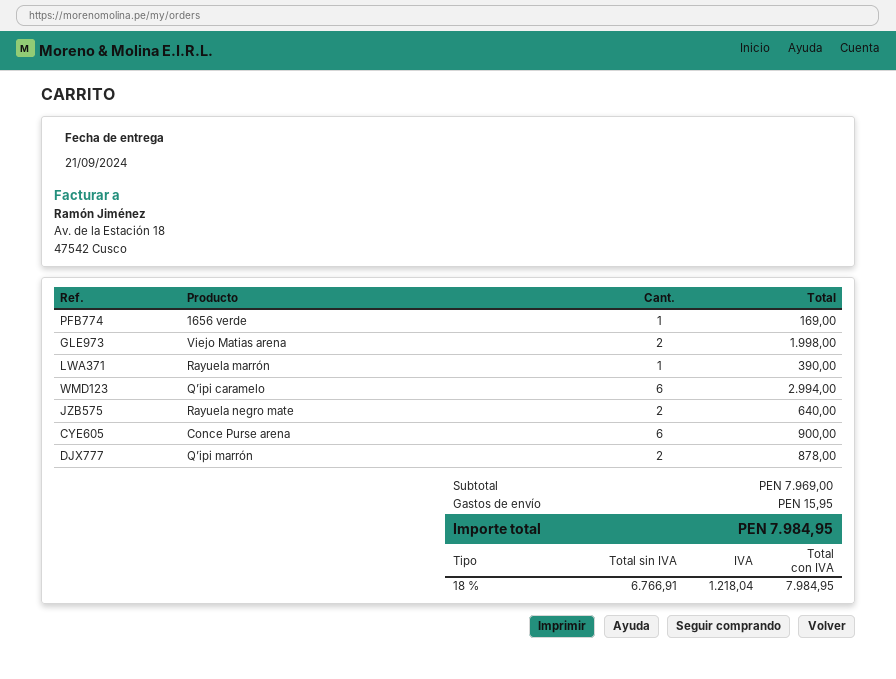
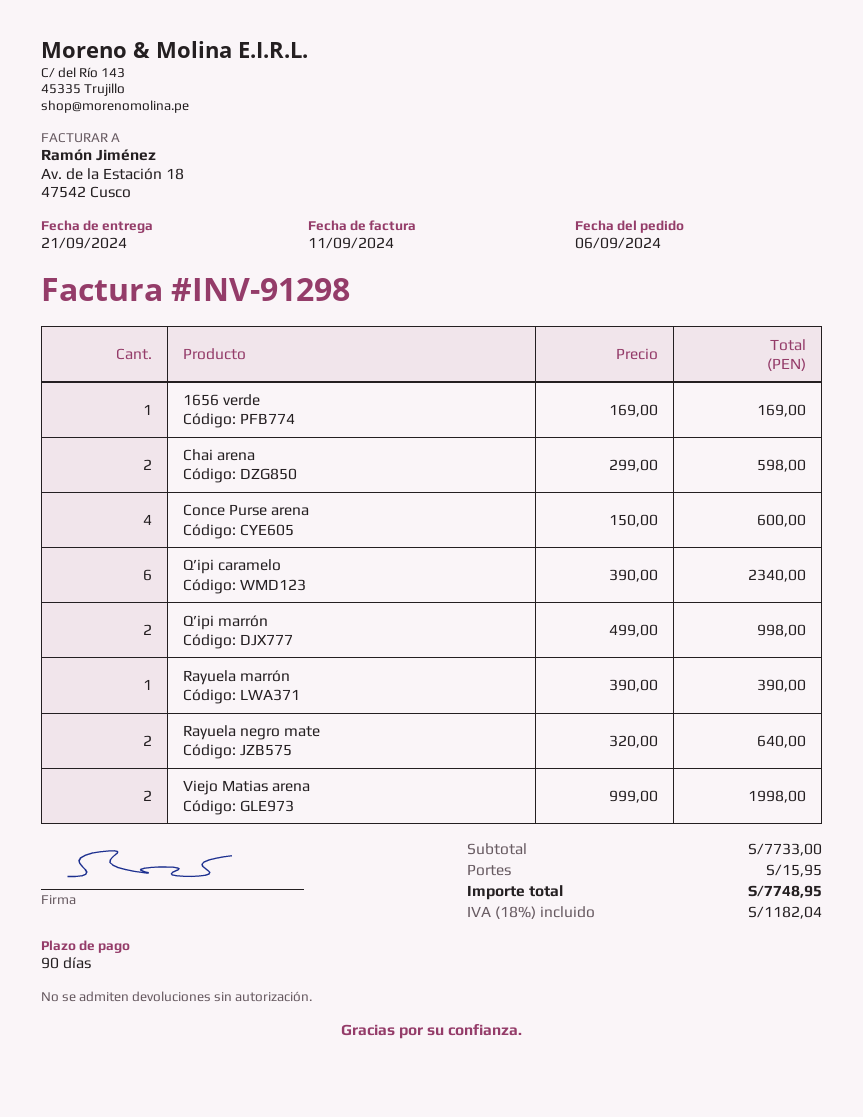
Q’ipi caramelo: 6 for 2994.00 -> 6 for 2340.00
Conce Purse arena: 6 for 900.00 -> 4 for 600.00
Q’ipi marrón: 2 for 878.00 -> 2 for 998.00
Chai arena: none -> 2 for 598.00
subtotal: 7969.00 -> 7733.00
tax: 18% = 1218.04 -> 18% = 1182.04
total: 7984.95 -> 7748.95

